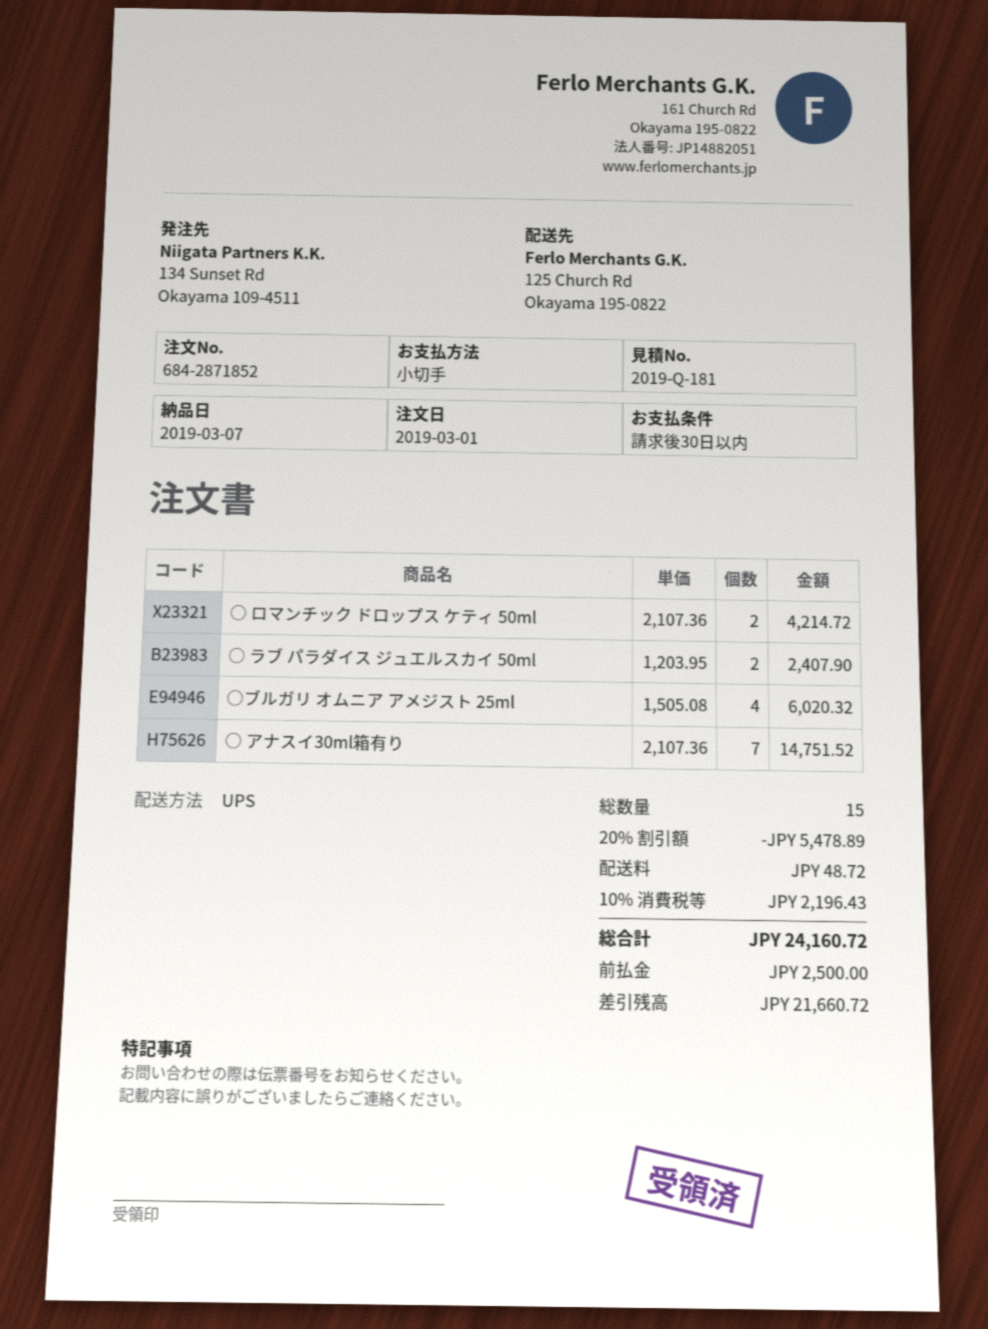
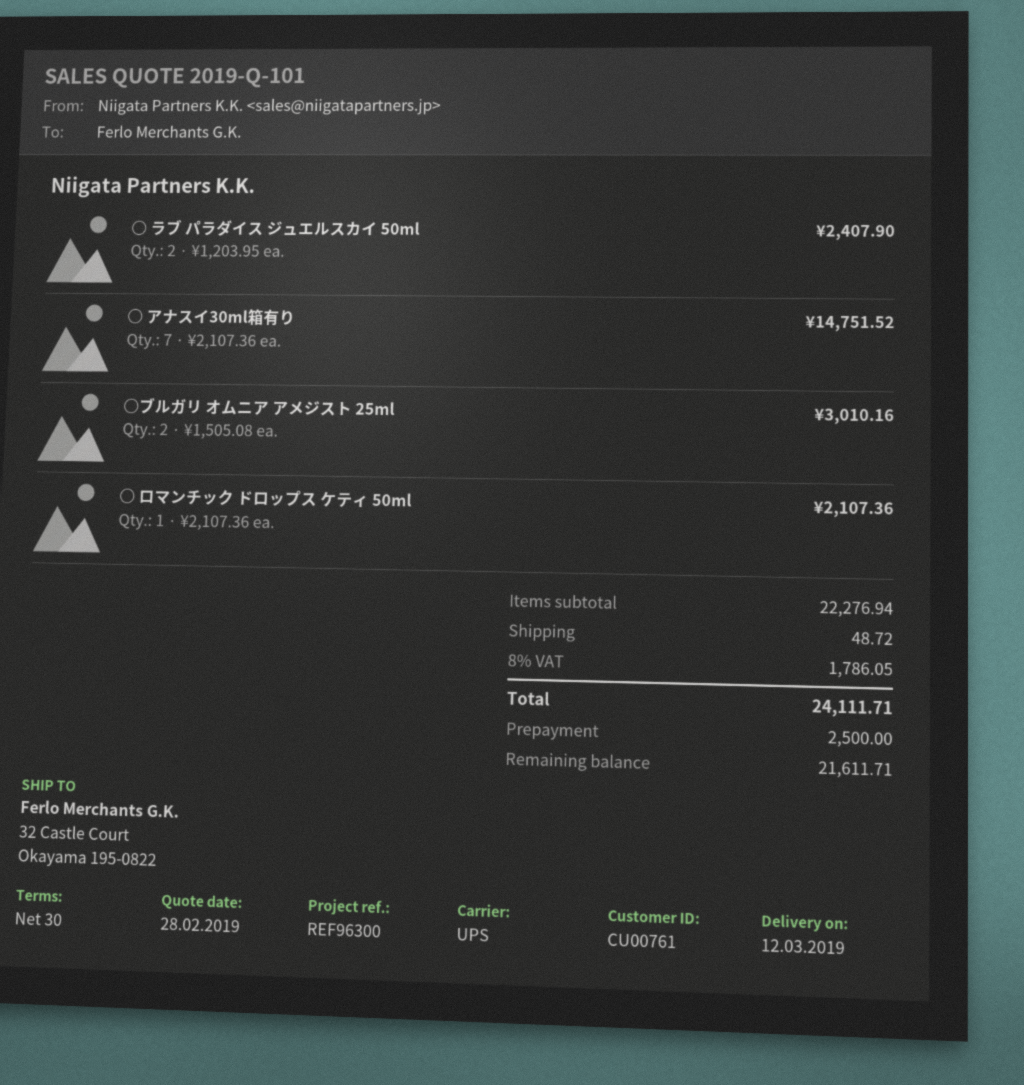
quote number: 2019-Q-181 -> 2019-Q-101
delivery date: 2019-03-07 -> 2019-03-12
ship to: 125 Church Rd, Okayama 195-0822 -> 32 Castle Court, Okayama 195-0822
○ ロマンチック ドロップス ケティ 50ml: 2 x 2107.36 = 4214.72 -> 1 x 2107.36 = 2107.36
○ブルガリ オムニア アメジスト 25ml: 4 x 1505.08 = 6020.32 -> 2 x 1505.08 = 3010.16
discount: 20% = 5478.89 -> none
tax: 10% = 2196.43 -> 8% = 1786.05
total: 24160.72 -> 24111.71
balance: 21660.72 -> 21611.71

